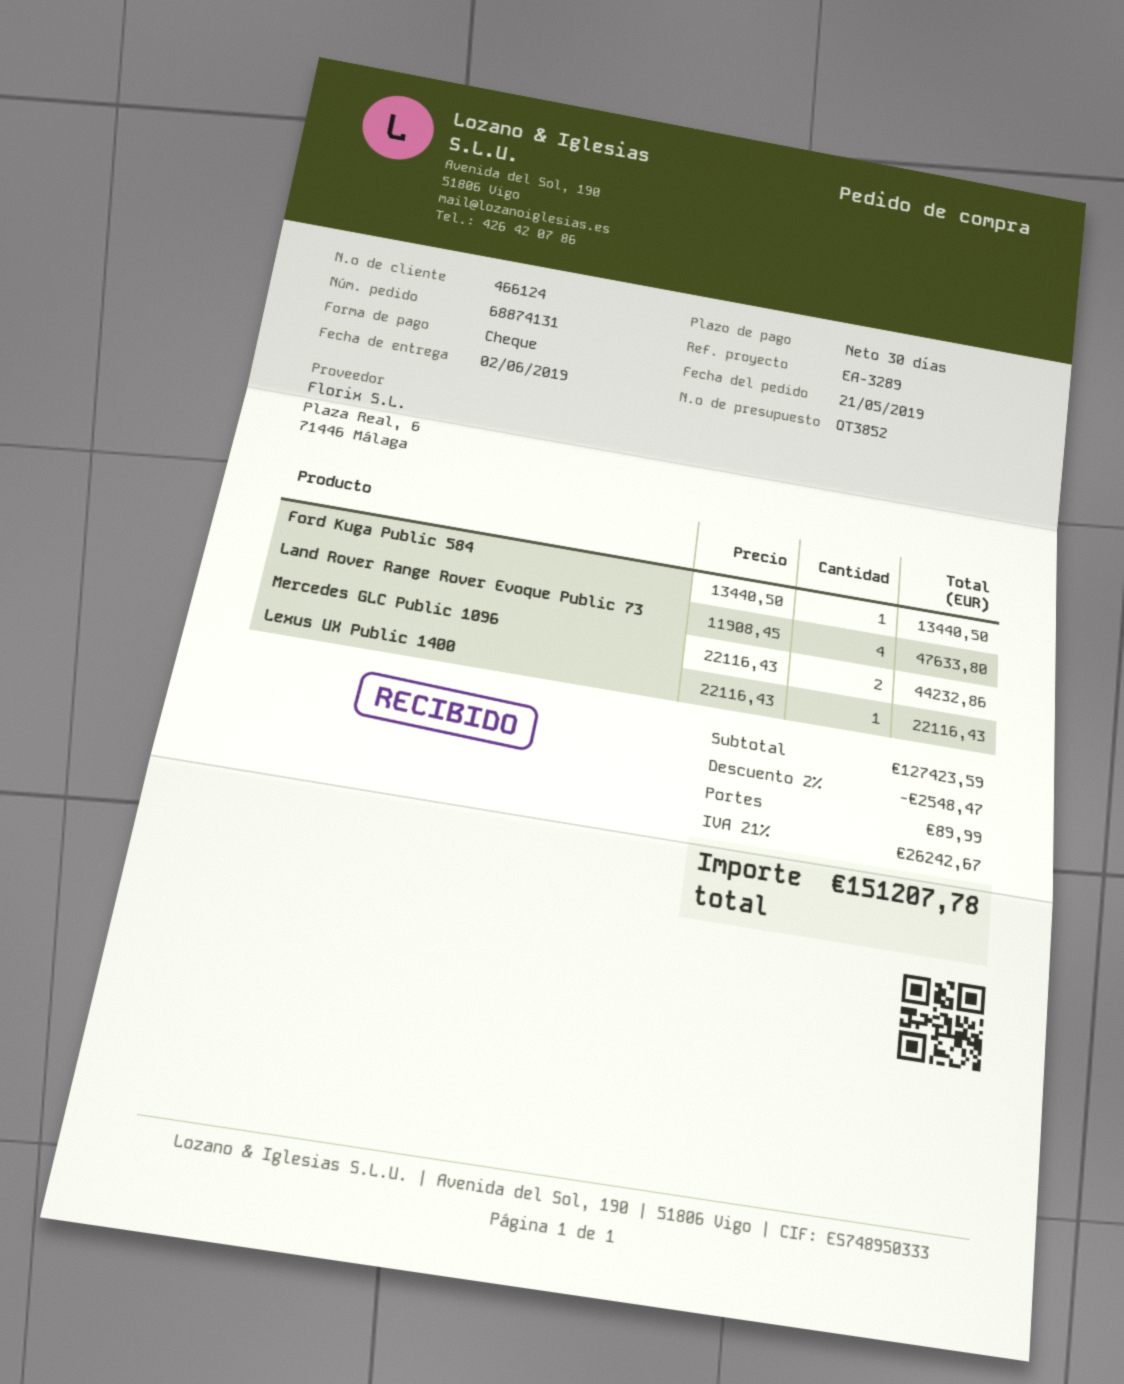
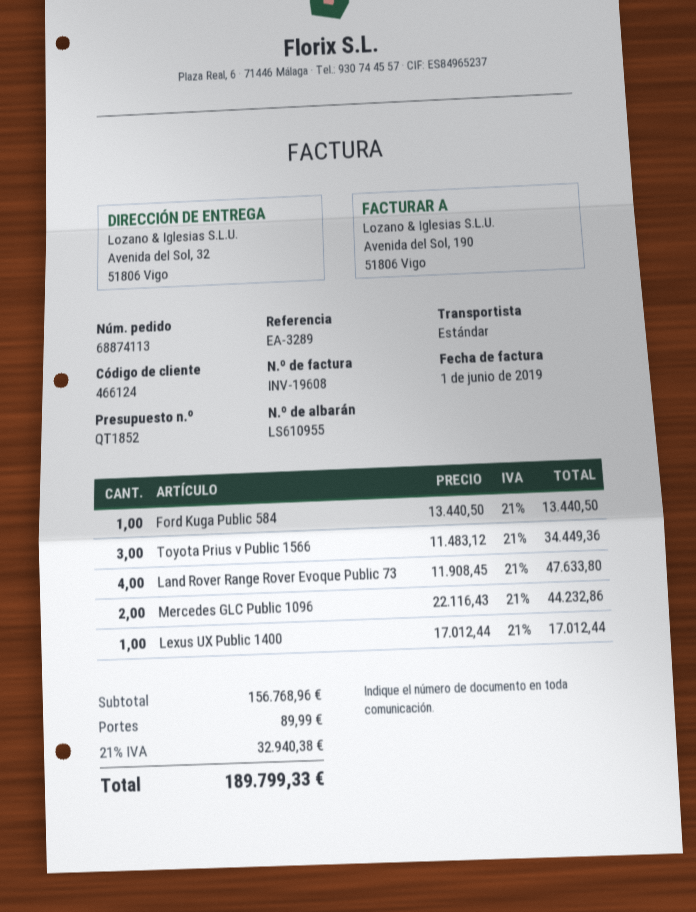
quote number: QT3852 -> QT1852
order number: 68874131 -> 68874113
Lexus UX Public 1400: 1 x 22116.43 = 22116.43 -> 1 x 17012.44 = 17012.44
Toyota Prius v Public 1566: none -> 3 x 11483.12 = 34449.36
subtotal: 127423.59 -> 156768.96
discount: 2% = 2548.47 -> none
tax: 21% = 26242.67 -> 21% = 32940.38
total: 151207.78 -> 189799.33

